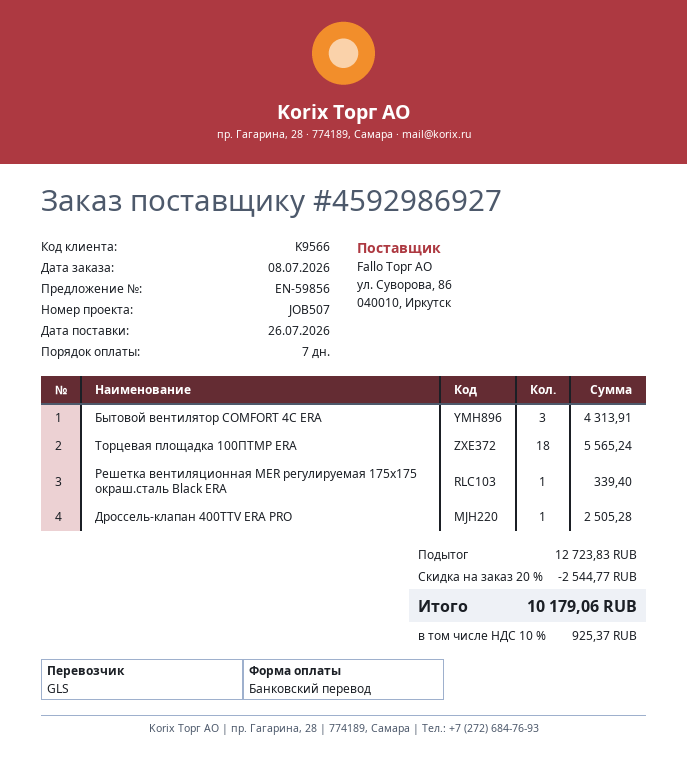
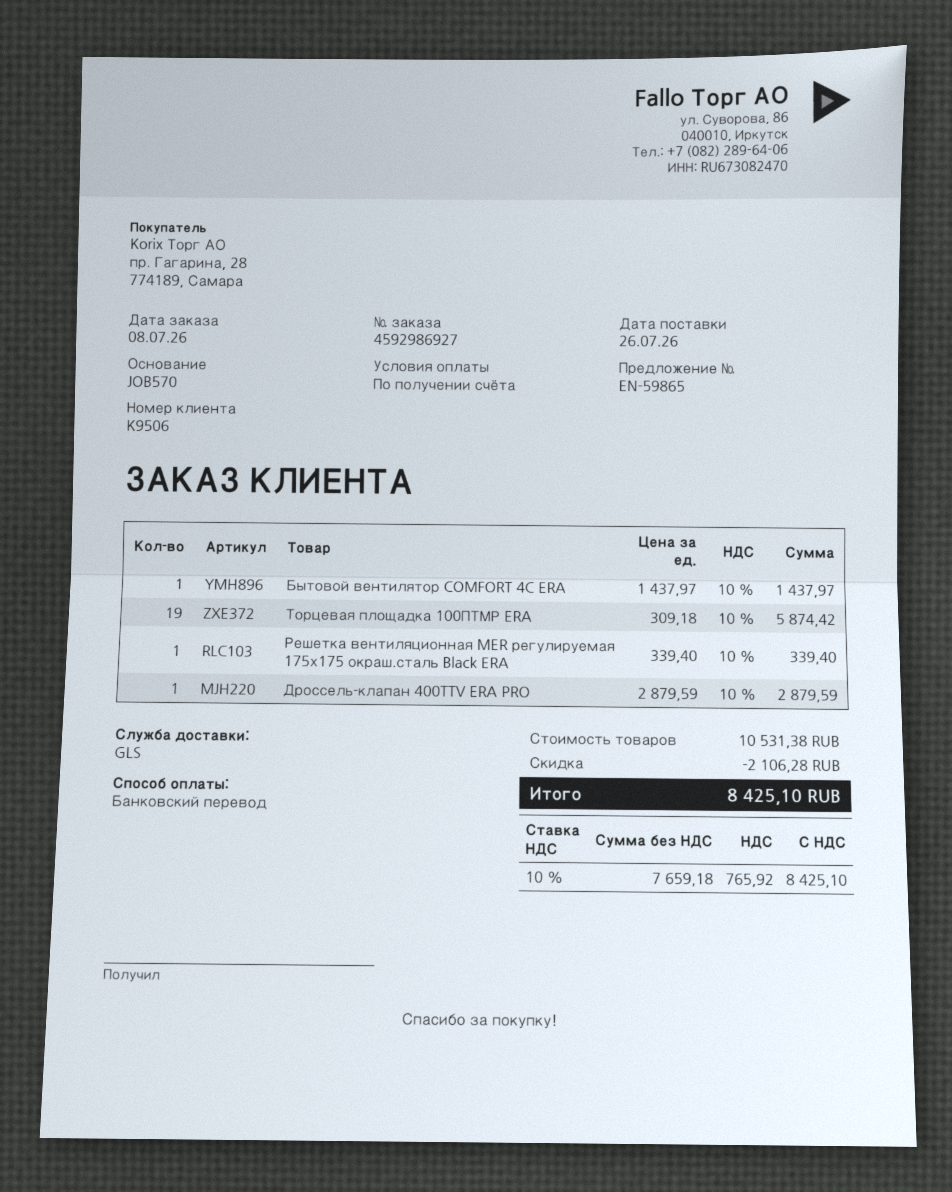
quote number: EN-59856 -> EN-59865
payment terms: 7 days -> on receipt
customer number: K9566 -> K9506
reference: JOB507 -> JOB570
Бытовой вентилятор COMFORT 4C ERA: 3 for 4313.91 -> 1 for 1437.97
Торцевая площадка 100ПТМР ERA: 18 for 5565.24 -> 19 for 5874.42
Дроссель-клапан 400TTV ERA PRO: 1 for 2505.28 -> 1 for 2879.59
subtotal: 12723.83 -> 10531.38
discount: 2544.77 -> 2106.28
tax: 10% = 925.37 -> 10% = 765.92
total: 10179.06 -> 8425.10

